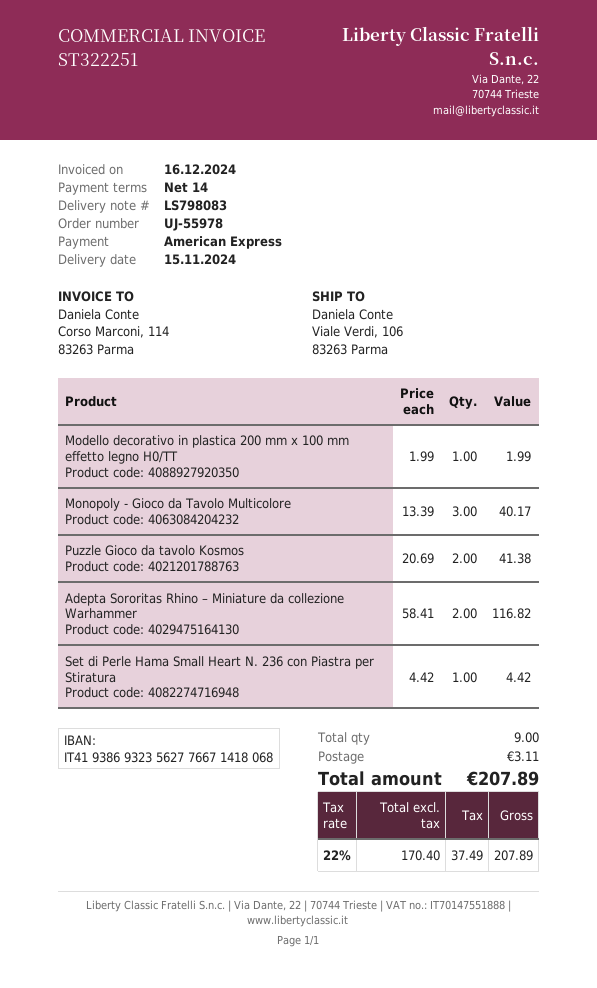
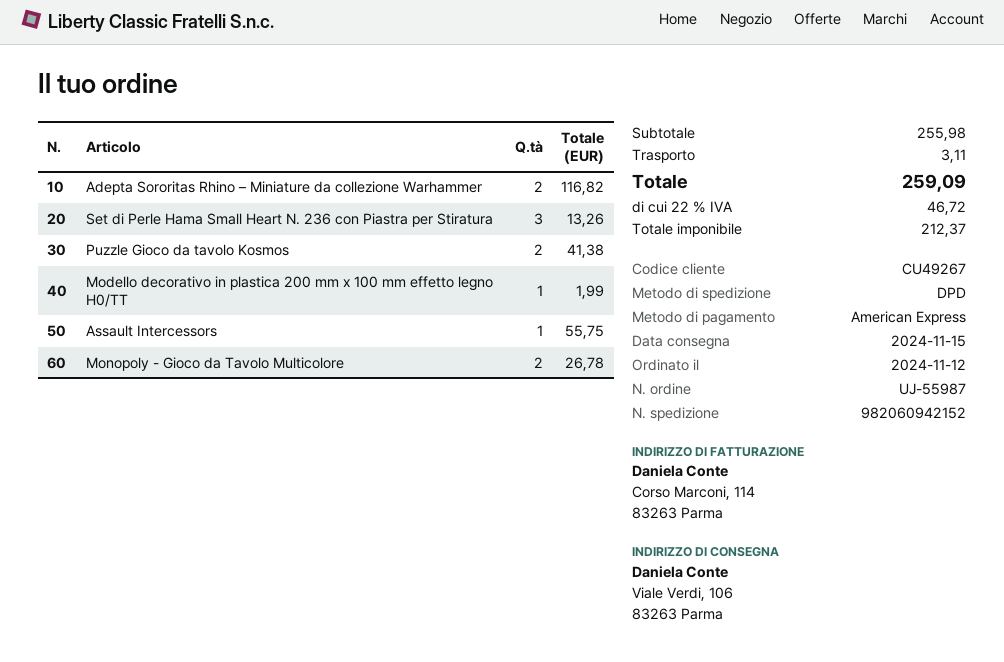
order number: UJ-55978 -> UJ-55987
Monopoly - Gioco da Tavolo Multicolore: 3 for 40.17 -> 2 for 26.78
Set di Perle Hama Small Heart N. 236 con Piastra per Stiratura: 1 for 4.42 -> 3 for 13.26
Assault Intercessors: none -> 1 for 55.75
net: 170.40 -> 212.37
tax: 22% = 37.49 -> 22% = 46.72
total: 207.89 -> 259.09

